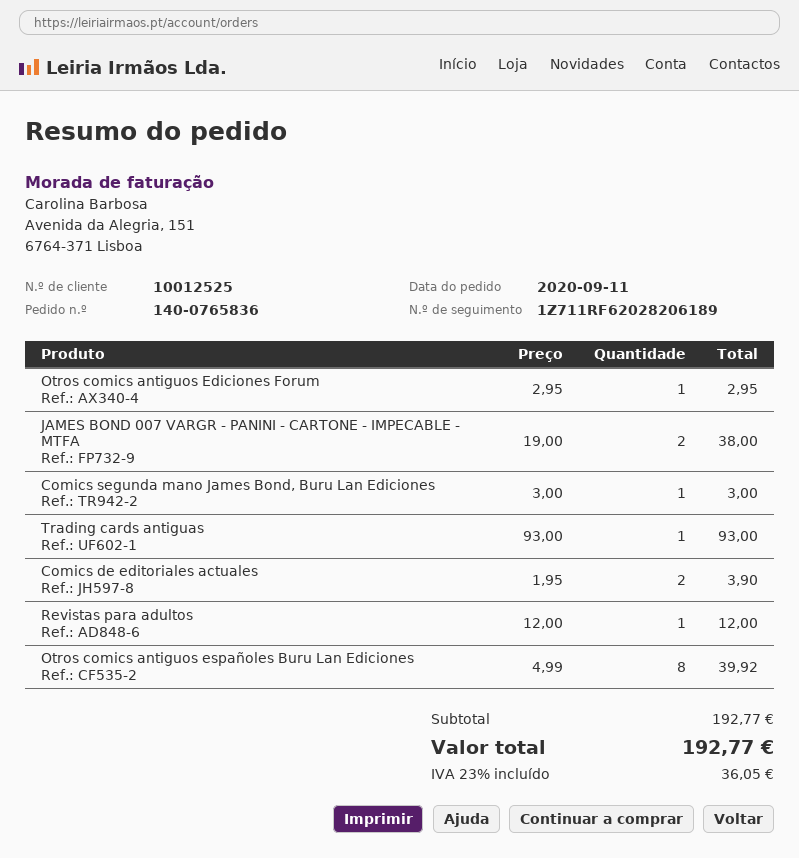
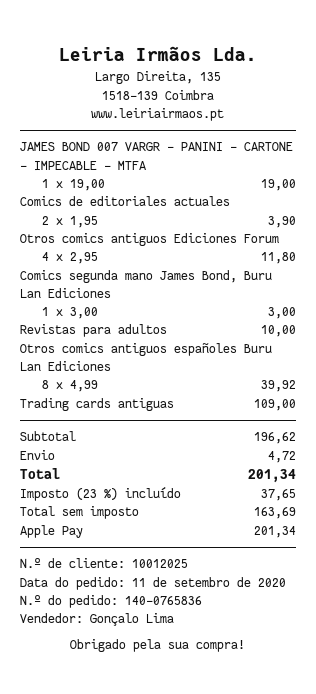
customer number: 10012525 -> 10012025
Otros comics antiguos Ediciones Forum: 1 x 2.95 = 2.95 -> 4 x 2.95 = 11.80
JAMES BOND 007 VARGR - PANINI - CARTONE - IMPECABLE - MTFA: 2 x 19.00 = 38.00 -> 1 x 19.00 = 19.00
Trading cards antiguas: 1 x 93.00 = 93.00 -> 1 x 109.00 = 109.00
Revistas para adultos: 1 x 12.00 = 12.00 -> 1 x 10.00 = 10.00
subtotal: 192.77 -> 196.62
shipping: none -> 4.72
tax: 23% = 36.05 -> 23% = 37.65
total: 192.77 -> 201.34

